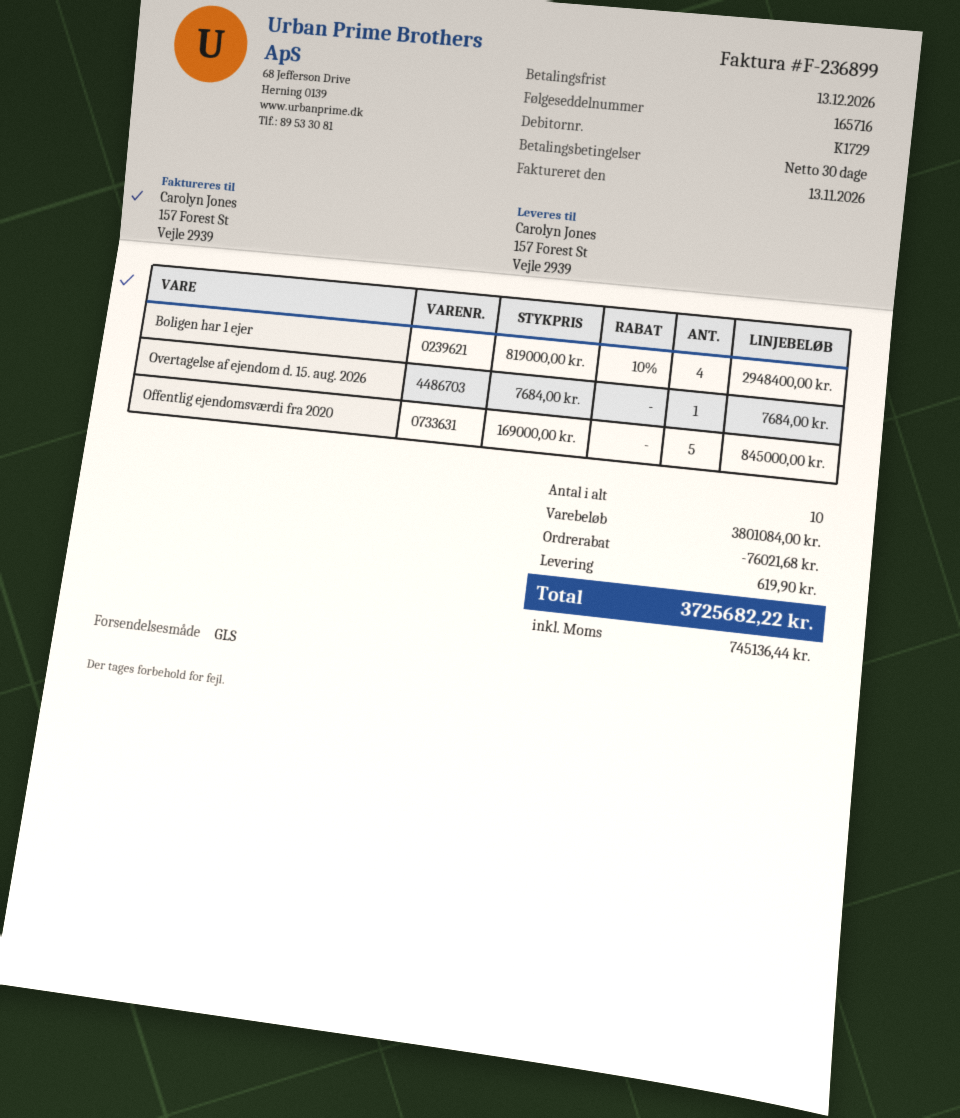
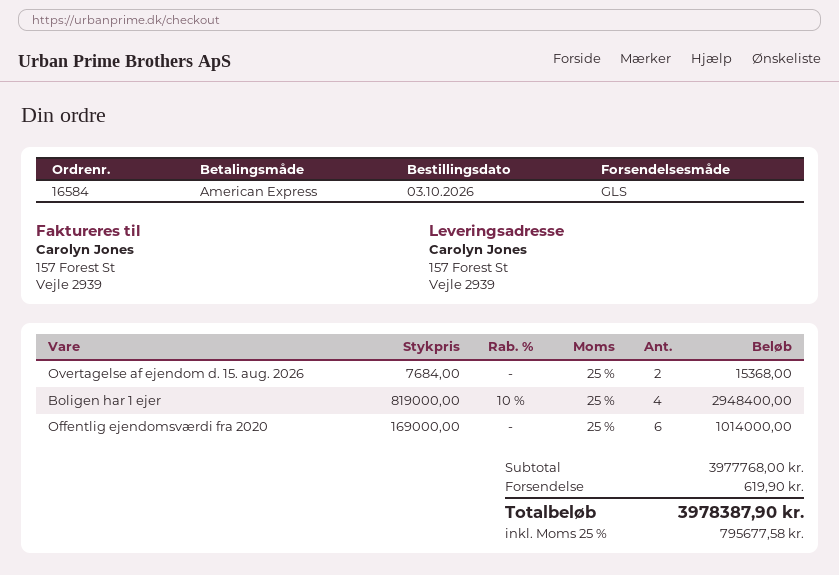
Overtagelse af ejendom d. 15. aug. 2026: 1 x 7684.00 = 7684.00 -> 2 x 7684.00 = 15368.00
Offentlig ejendomsværdi fra 2020: 5 x 169000.00 = 845000.00 -> 6 x 169000.00 = 1014000.00
subtotal: 3801084.00 -> 3977768.00
discount: 76021.68 -> none
tax: 745136.44 -> 795677.58
total: 3725682.22 -> 3978387.90

